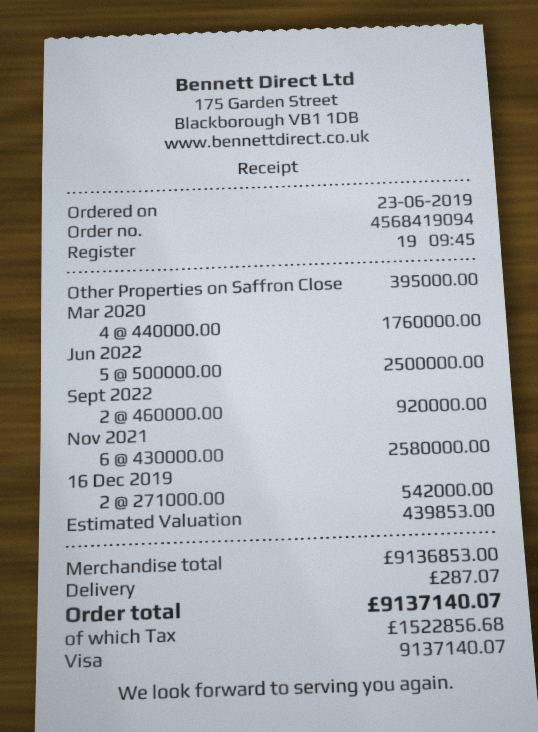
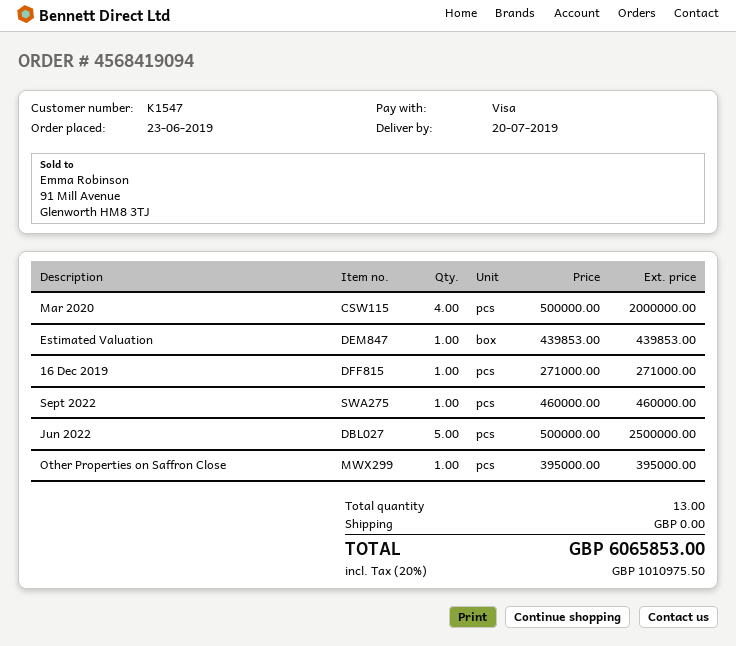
Mar 2020: 4 x 440000.00 = 1760000.00 -> 4 x 500000.00 = 2000000.00
Sept 2022: 2 x 460000.00 = 920000.00 -> 1 x 460000.00 = 460000.00
Nov 2021: 6 x 430000.00 = 2580000.00 -> none
16 Dec 2019: 2 x 271000.00 = 542000.00 -> 1 x 271000.00 = 271000.00
shipping: 287.07 -> 0.00
tax: 1522856.68 -> 1010975.50
total: 9137140.07 -> 6065853.00

